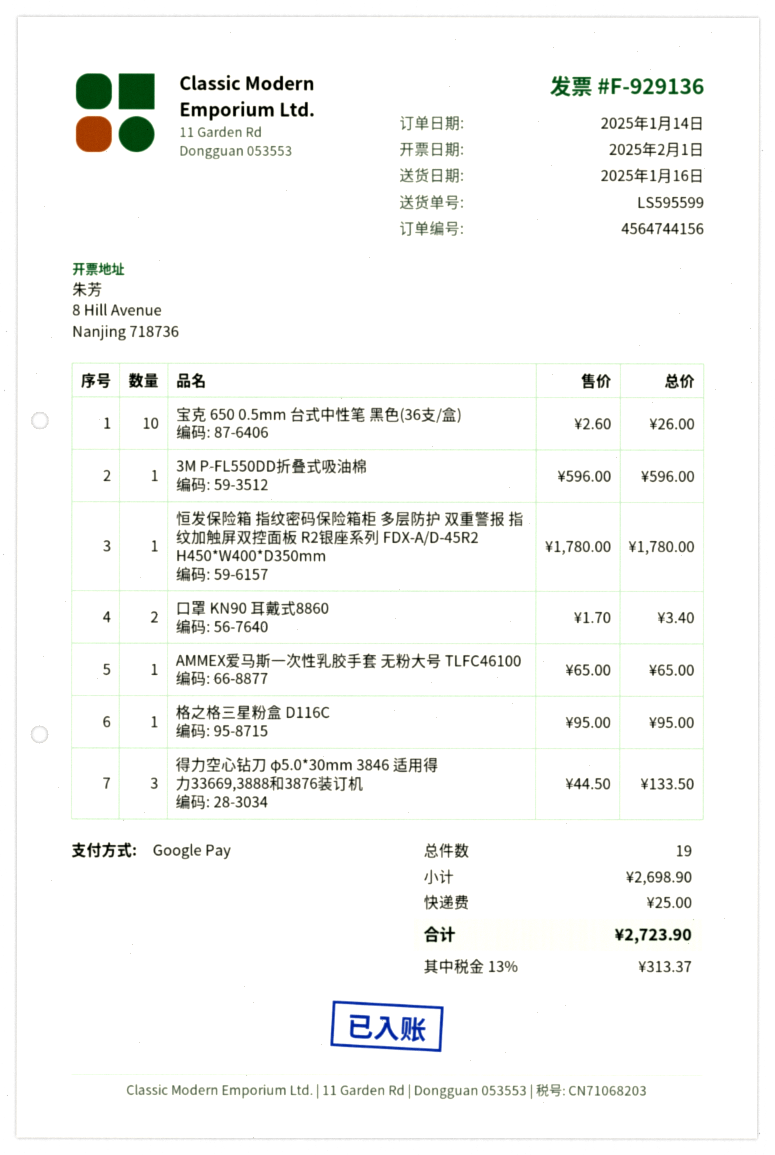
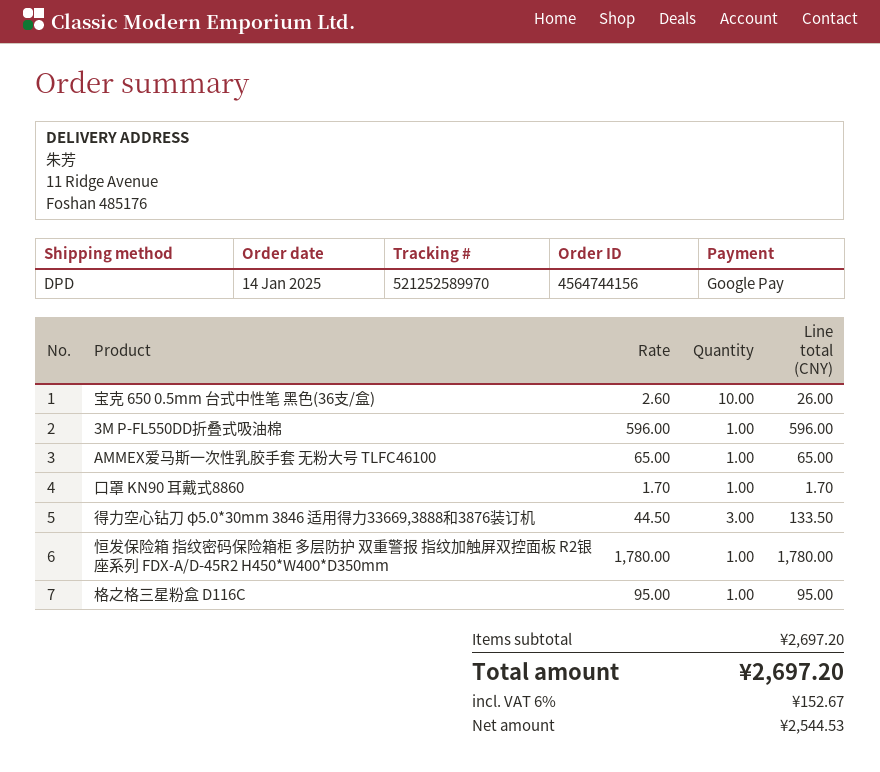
口罩 KN90 耳戴式8860: 2 x 1.70 = 3.40 -> 1 x 1.70 = 1.70
subtotal: 2698.90 -> 2697.20
shipping: 25.00 -> none
tax: 13% = 313.37 -> 6% = 152.67
total: 2723.90 -> 2697.20

